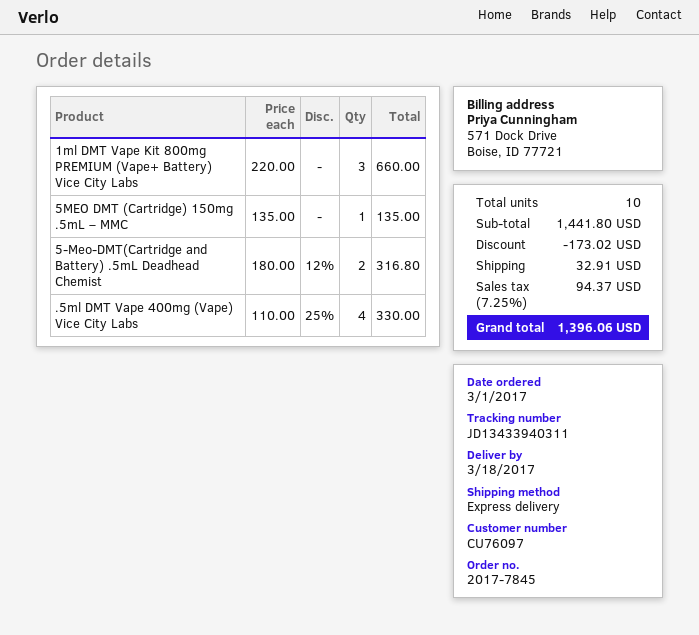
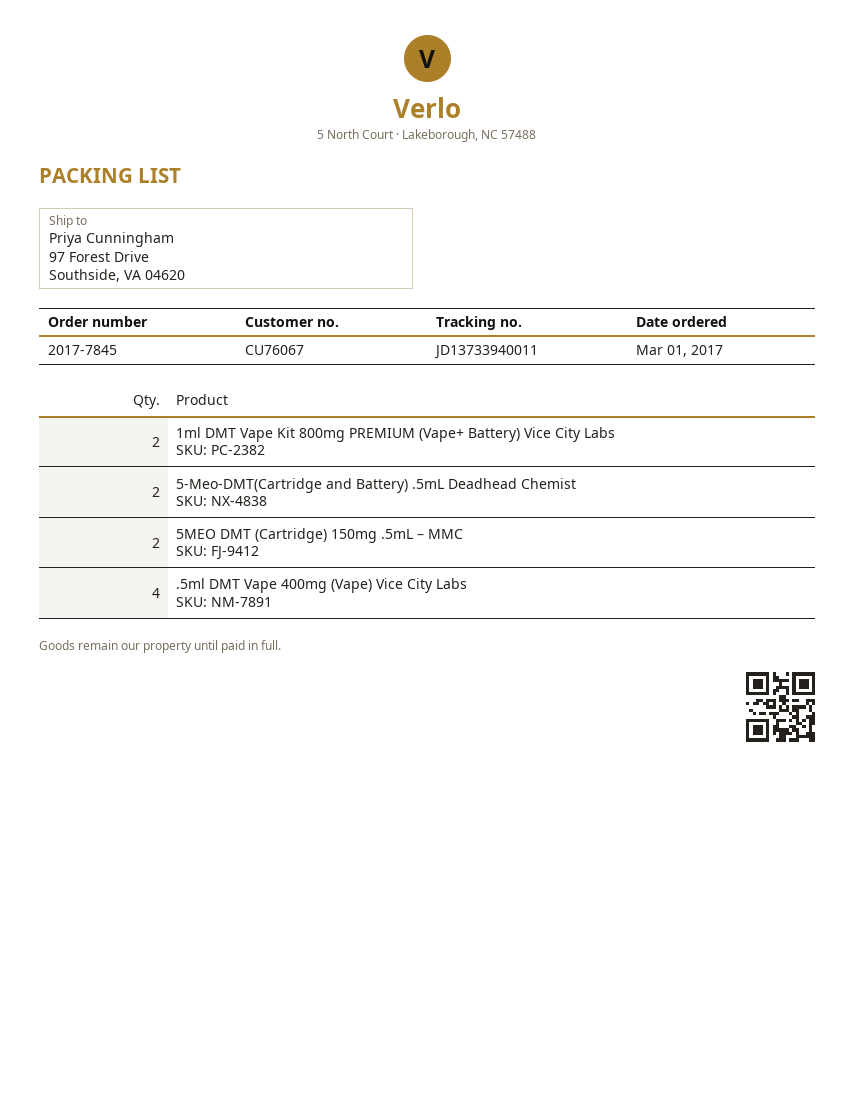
customer number: CU76097 -> CU76067
tracking number: JD13433940311 -> JD13733940011
1ml DMT Vape Kit 800mg PREMIUM (Vape+ Battery) Vice City Labs: 3 -> 2
5MEO DMT (Cartridge) 150mg .5mL – MMC: 1 -> 2

